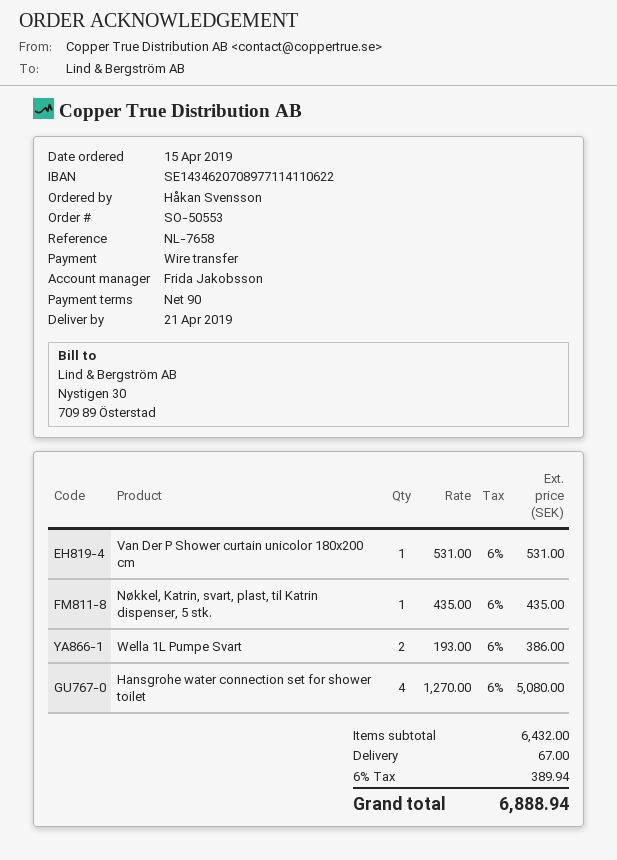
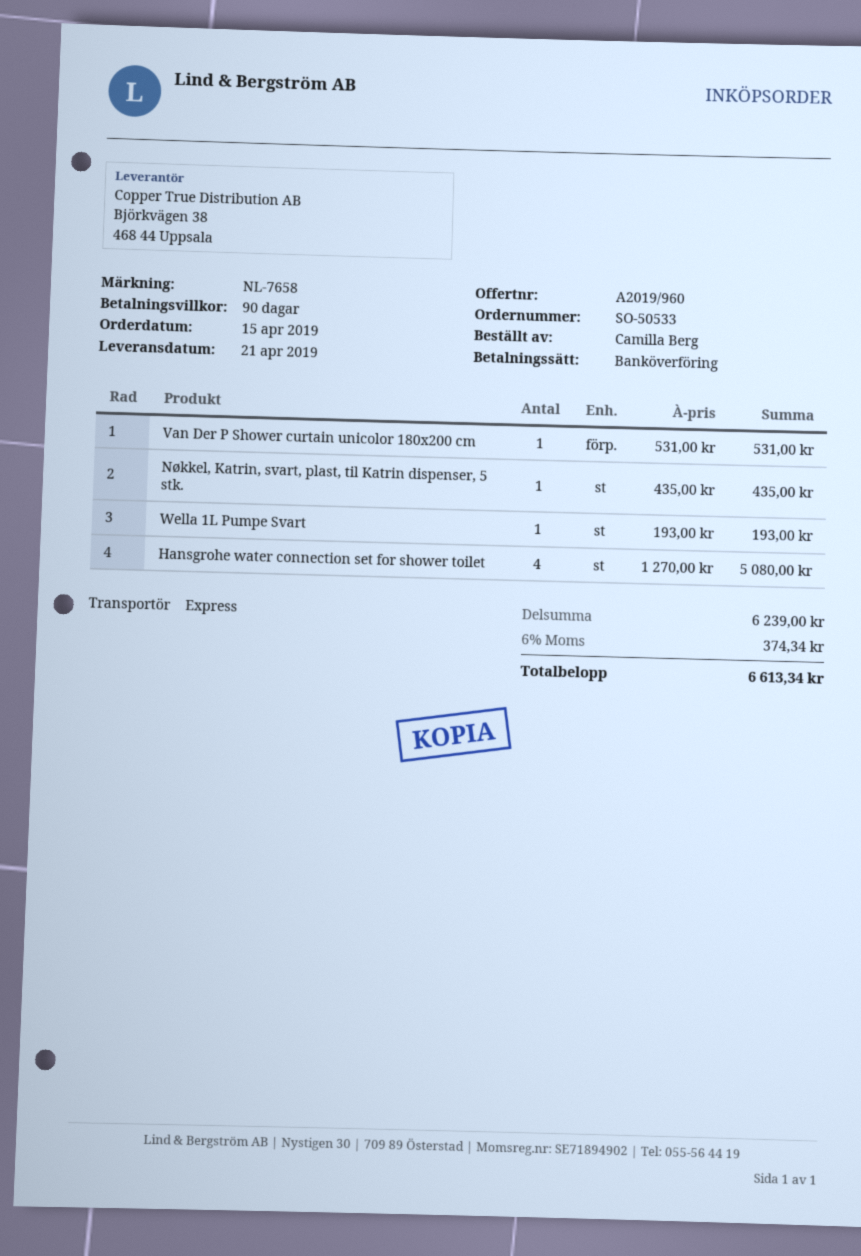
order number: SO-50553 -> SO-50533
ordered by: Håkan Svensson -> Camilla Berg
Wella 1L Pumpe Svart: 2 x 193.00 = 386.00 -> 1 x 193.00 = 193.00
subtotal: 6432.00 -> 6239.00
shipping: 67.00 -> none
tax: 6% = 389.94 -> 6% = 374.34
total: 6888.94 -> 6613.34

